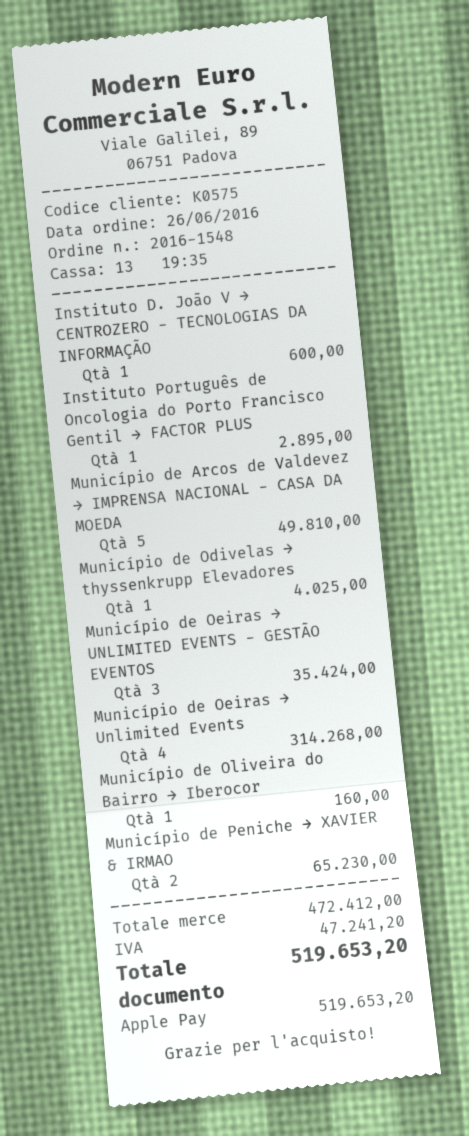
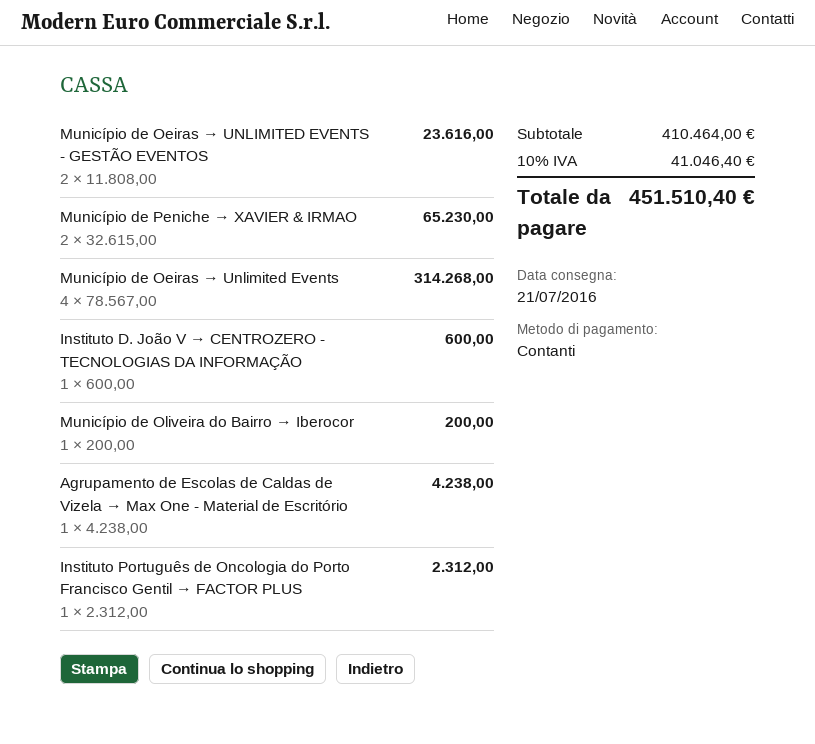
payment method: Apple Pay -> cash
Instituto Português de Oncologia do Porto Francisco Gentil → FACTOR PLUS: 1 for 2895.00 -> 1 for 2312.00
Município de Arcos de Valdevez → IMPRENSA NACIONAL - CASA DA MOEDA: 5 for 49810.00 -> none
Município de Odivelas → thyssenkrupp Elevadores: 1 for 4025.00 -> none
Município de Oeiras → UNLIMITED EVENTS - GESTÃO EVENTOS: 3 for 35424.00 -> 2 for 23616.00
Município de Oliveira do Bairro → Iberocor: 1 for 160.00 -> 1 for 200.00
Agrupamento de Escolas de Caldas de Vizela → Max One - Material de Escritório: none -> 1 for 4238.00
subtotal: 472412.00 -> 410464.00
tax: 47241.20 -> 41046.40
total: 519653.20 -> 451510.40

